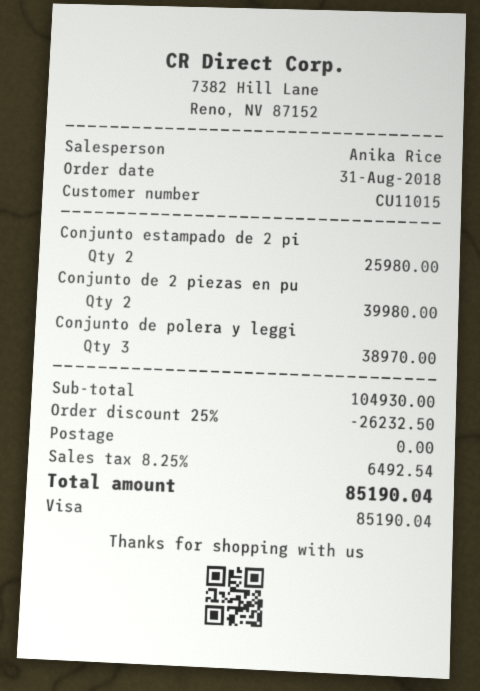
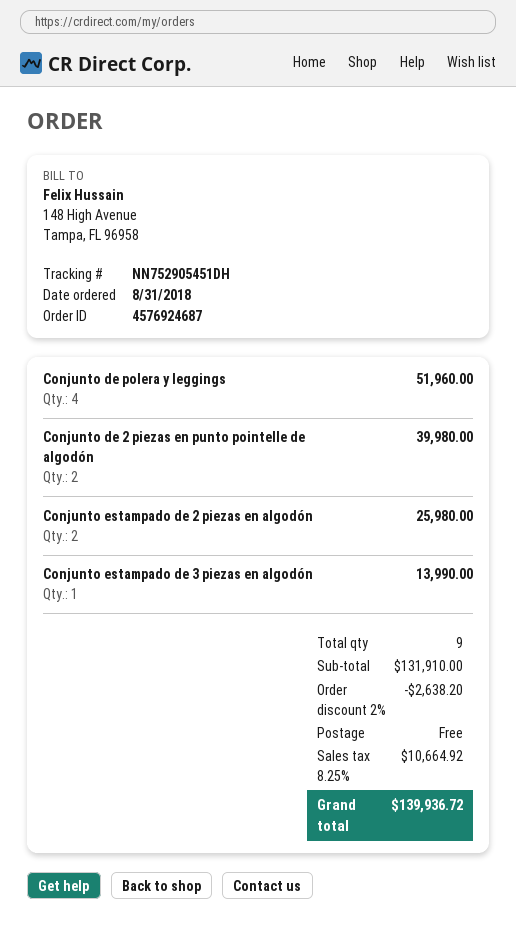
Conjunto de polera y leggi: 3 for 38970.00 -> 4 for 51960.00
Conjunto estampado de 3 piezas en algodón: none -> 1 for 13990.00
subtotal: 104930.00 -> 131910.00
discount: 25% = 26232.50 -> 2% = 2638.20
tax: 8.25% = 6492.54 -> 8.25% = 10664.92
total: 85190.04 -> 139936.72

